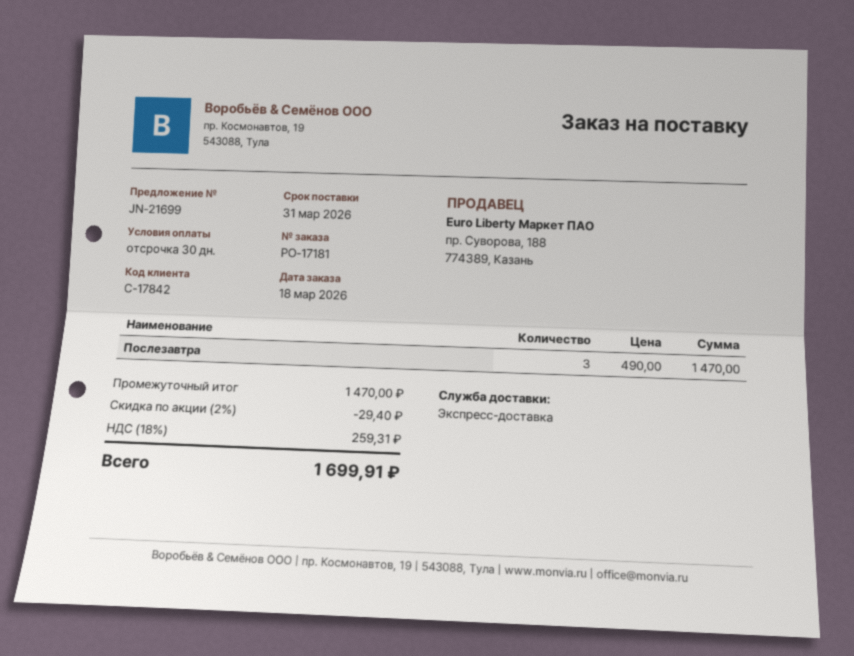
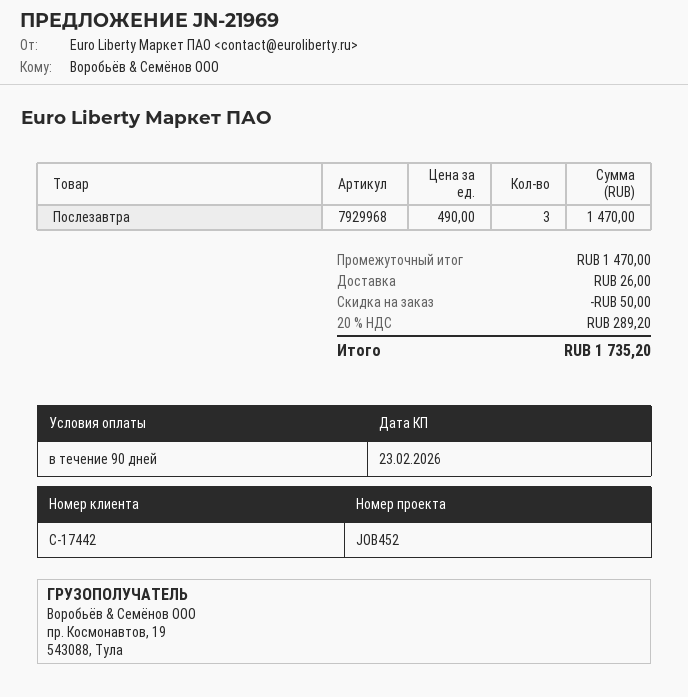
quote number: JN-21699 -> JN-21969
payment terms: 30 days -> 90 days
customer number: C-17842 -> C-17442
discount: 29.40 -> 50.00
shipping: none -> 26.00
tax: 18% = 259.31 -> 20% = 289.20
total: 1699.91 -> 1735.20

